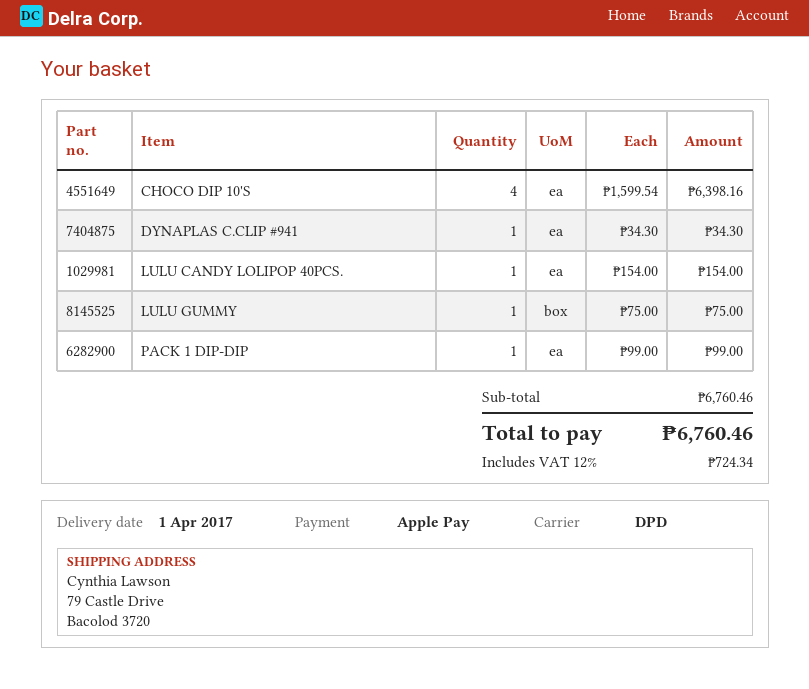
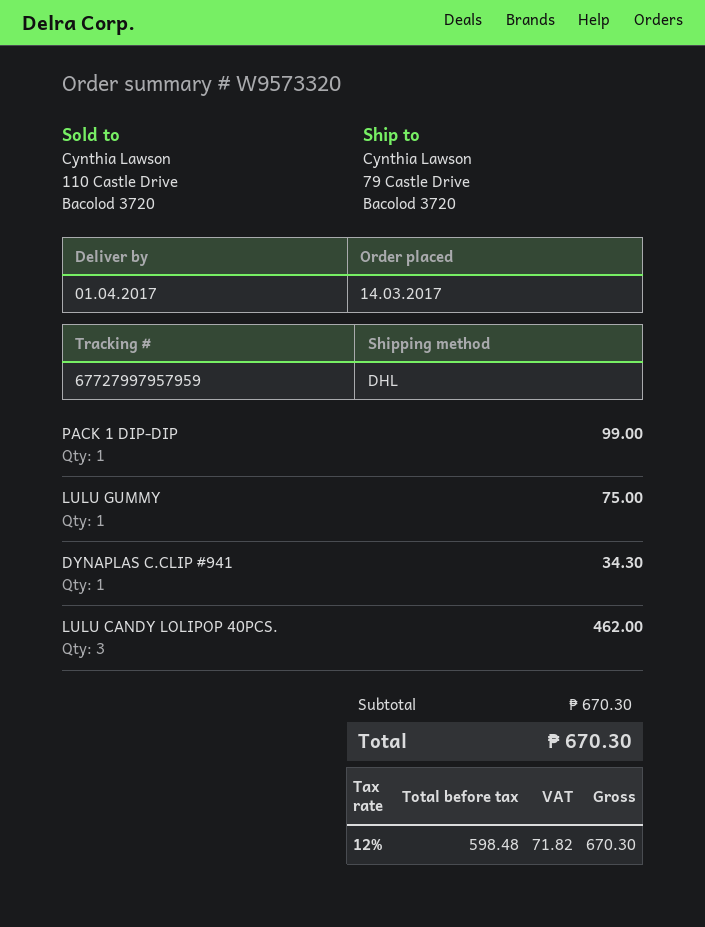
shipping method: DPD -> DHL
CHOCO DIP 10'S: 4 for 6398.16 -> none
LULU CANDY LOLIPOP 40PCS.: 1 for 154.00 -> 3 for 462.00
subtotal: 6760.46 -> 670.30
tax: 12% = 724.34 -> 12% = 71.82
total: 6760.46 -> 670.30

